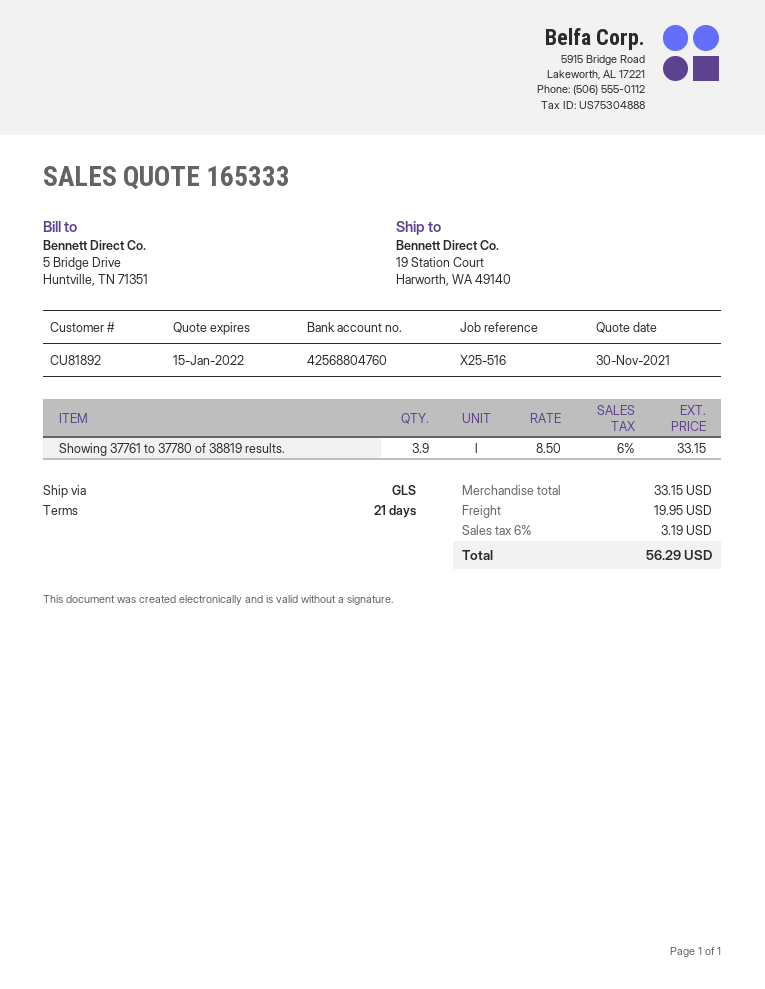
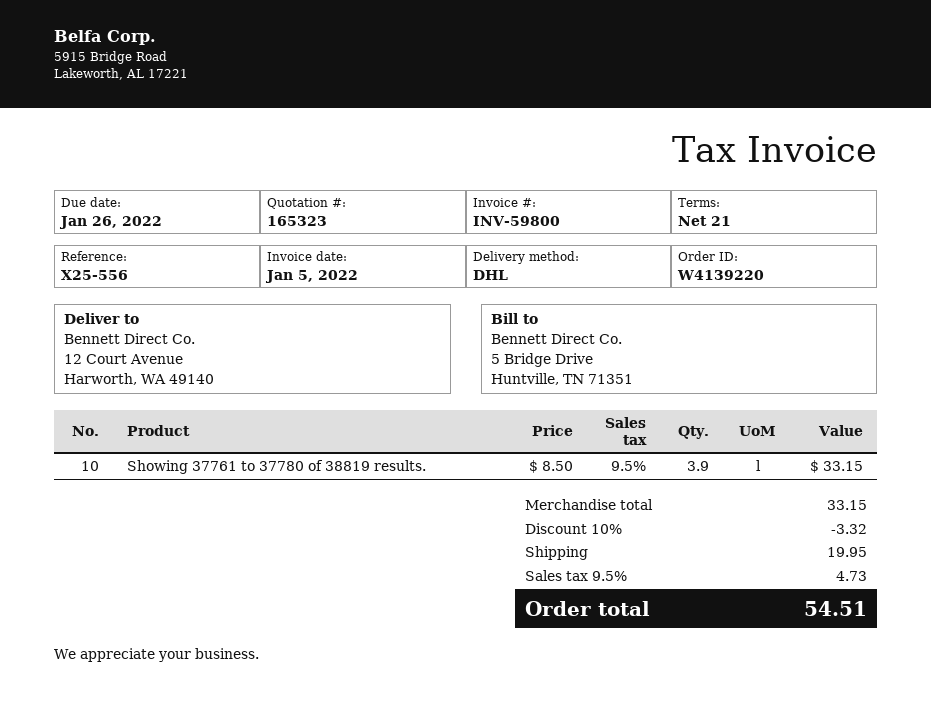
quote number: 165333 -> 165323
reference: X25-516 -> X25-556
shipping method: GLS -> DHL
ship to: 19 Station Court, Harworth, WA 49140 -> 12 Court Avenue, Harworth, WA 49140
discount: none -> 10% = 3.32
tax: 6% = 3.19 -> 9.5% = 4.73
total: 56.29 -> 54.51

